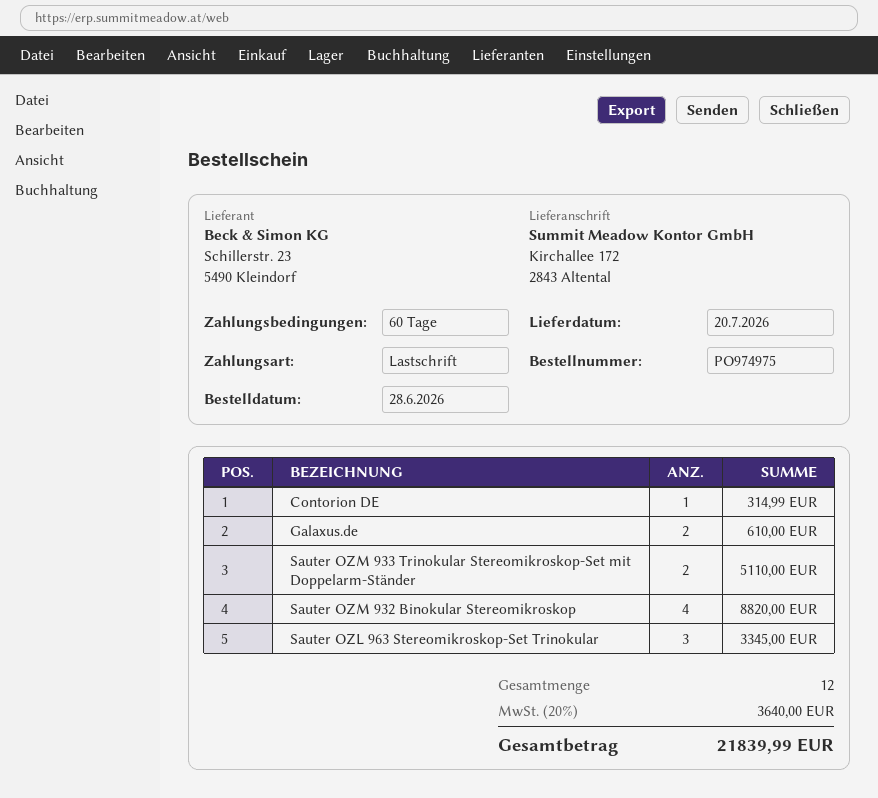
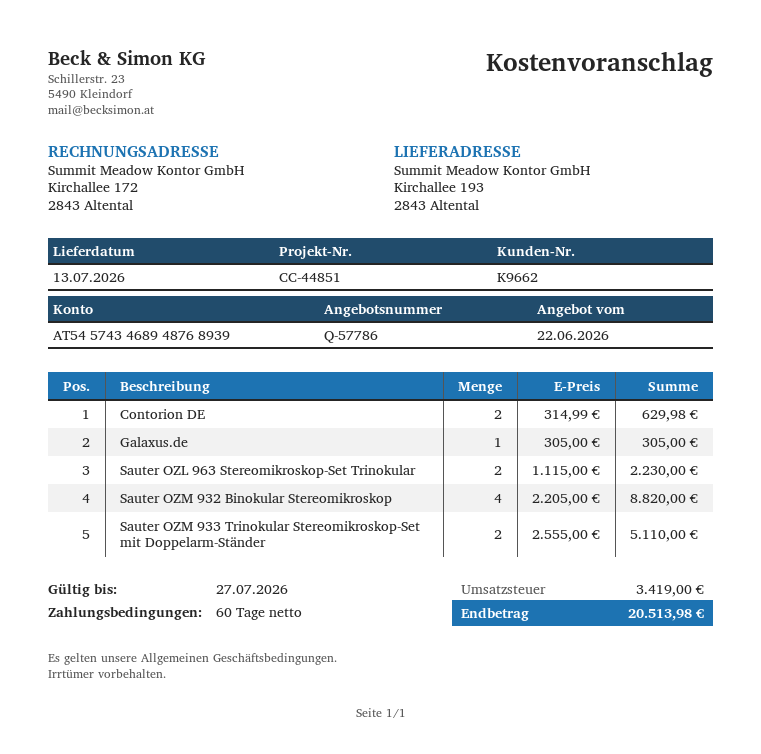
delivery date: 2026-07-20 -> 2026-07-13
ship to: Kirchallee 172, 2843 Altental -> Kirchallee 193, 2843 Altental
Contorion DE: 1 for 314.99 -> 2 for 629.98
Galaxus.de: 2 for 610.00 -> 1 for 305.00
Sauter OZL 963 Stereomikroskop-Set Trinokular: 3 for 3345.00 -> 2 for 2230.00
tax: 3640.00 -> 3419.00
total: 21839.99 -> 20513.98

